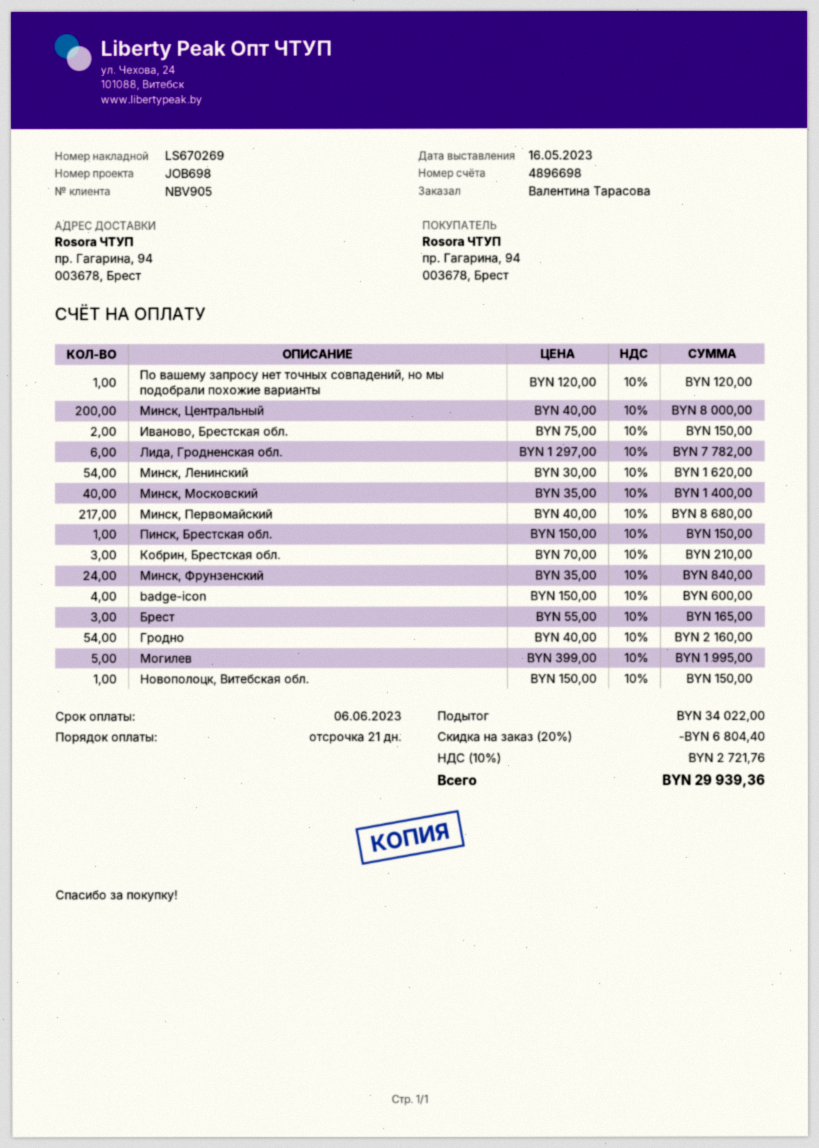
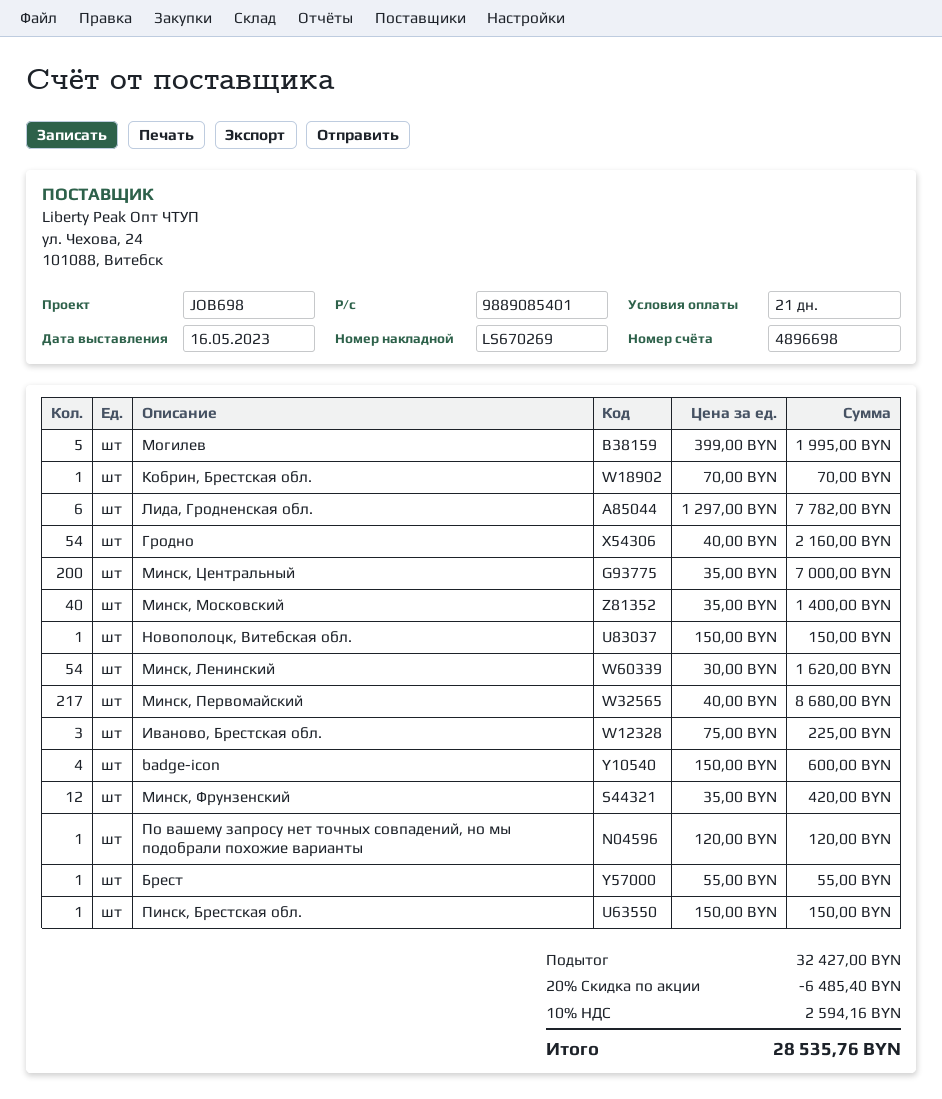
Минск, Центральный: 200 x 40.00 = 8000.00 -> 200 x 35.00 = 7000.00
Иваново, Брестская обл.: 2 x 75.00 = 150.00 -> 3 x 75.00 = 225.00
Кобрин, Брестская обл.: 3 x 70.00 = 210.00 -> 1 x 70.00 = 70.00
Минск, Фрунзенский: 24 x 35.00 = 840.00 -> 12 x 35.00 = 420.00
Брест: 3 x 55.00 = 165.00 -> 1 x 55.00 = 55.00
subtotal: 34022.00 -> 32427.00
discount: 20% = 6804.40 -> 20% = 6485.40
tax: 10% = 2721.76 -> 10% = 2594.16
total: 29939.36 -> 28535.76

